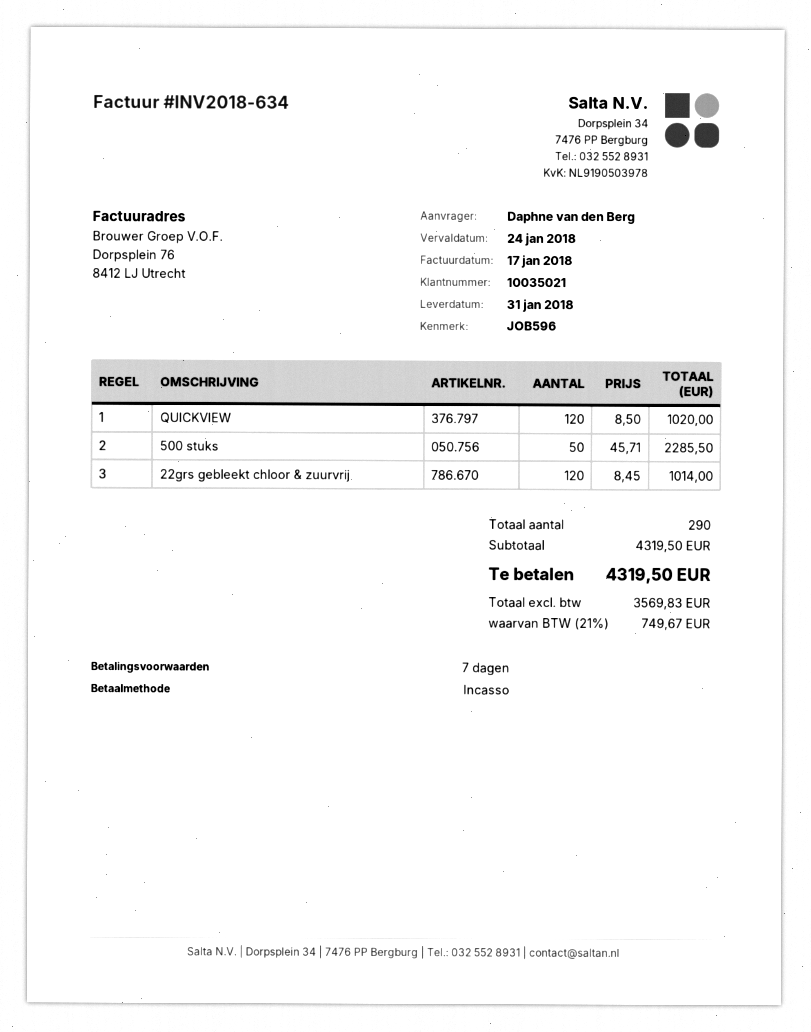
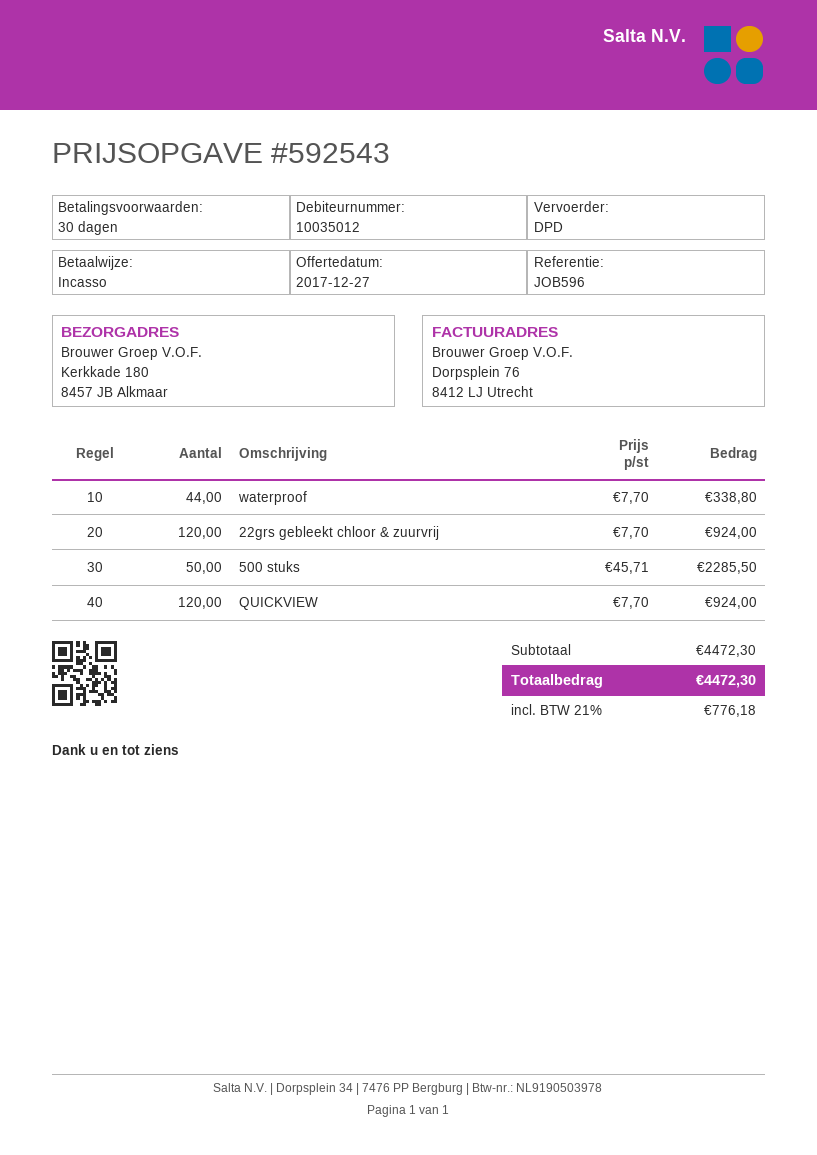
payment terms: 7 days -> 30 days
customer number: 10035021 -> 10035012
QUICKVIEW: 120 x 8.50 = 1020.00 -> 120 x 7.70 = 924.00
22grs gebleekt chloor & zuurvrij: 120 x 8.45 = 1014.00 -> 120 x 7.70 = 924.00
waterproof: none -> 44 x 7.70 = 338.80
subtotal: 4319.50 -> 4472.30
tax: 21% = 749.67 -> 21% = 776.18
total: 4319.50 -> 4472.30

